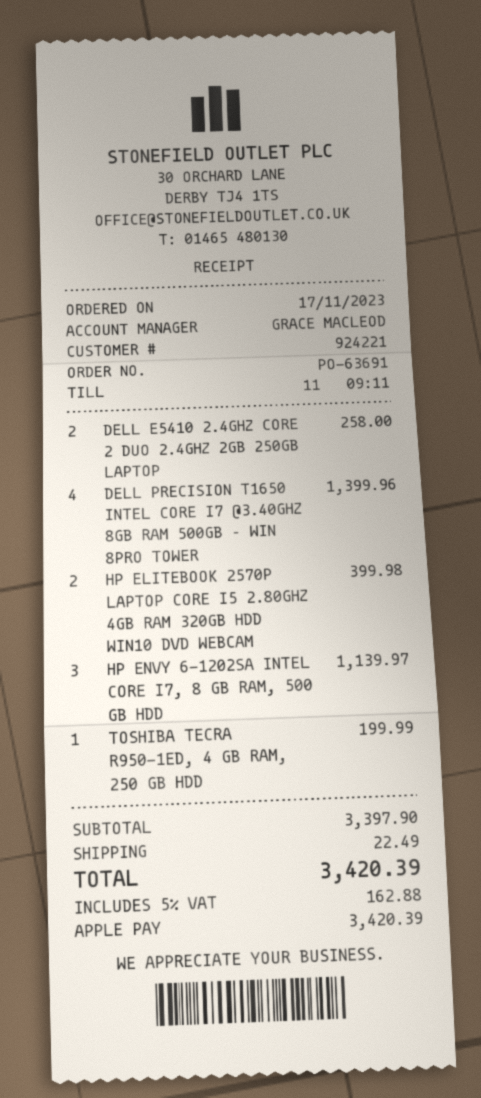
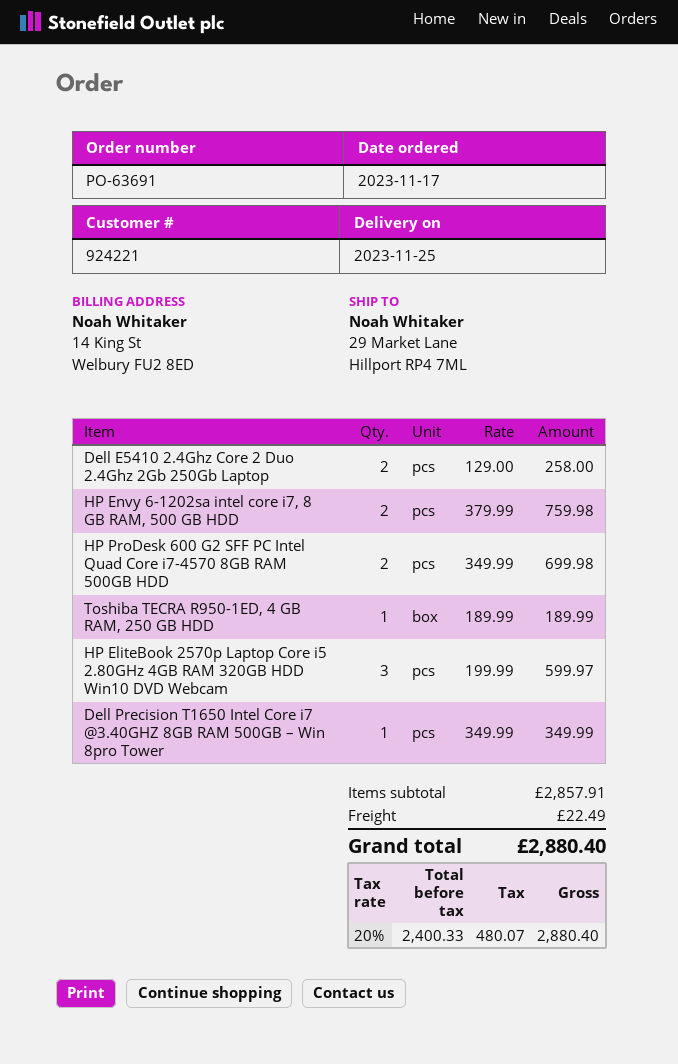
DELL PRECISION T1650 INTEL CORE I7 @3.40GHZ 8GB RAM 500GB – WIN 8PRO TOWER: 4 for 1399.96 -> 1 for 349.99
HP ELITEBOOK 2570P LAPTOP CORE I5 2.80GHZ 4GB RAM 320GB HDD WIN10 DVD WEBCAM: 2 for 399.98 -> 3 for 599.97
HP ENVY 6-1202SA INTEL CORE I7, 8 GB RAM, 500 GB HDD: 3 for 1139.97 -> 2 for 759.98
TOSHIBA TECRA R950-1ED, 4 GB RAM, 250 GB HDD: 1 for 199.99 -> 1 for 189.99
HP ProDesk 600 G2 SFF PC Intel Quad Core i7-4570 8GB RAM 500GB HDD: none -> 2 for 699.98
subtotal: 3397.90 -> 2857.91
tax: 5% = 162.88 -> 20% = 480.07
total: 3420.39 -> 2880.40

